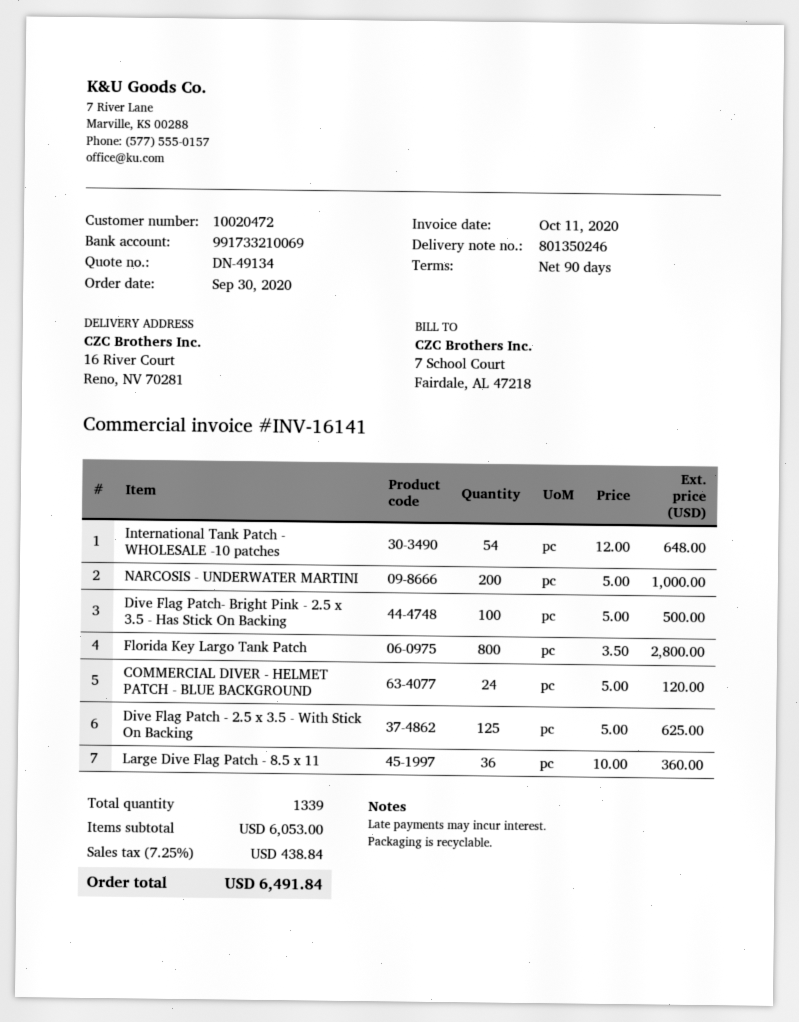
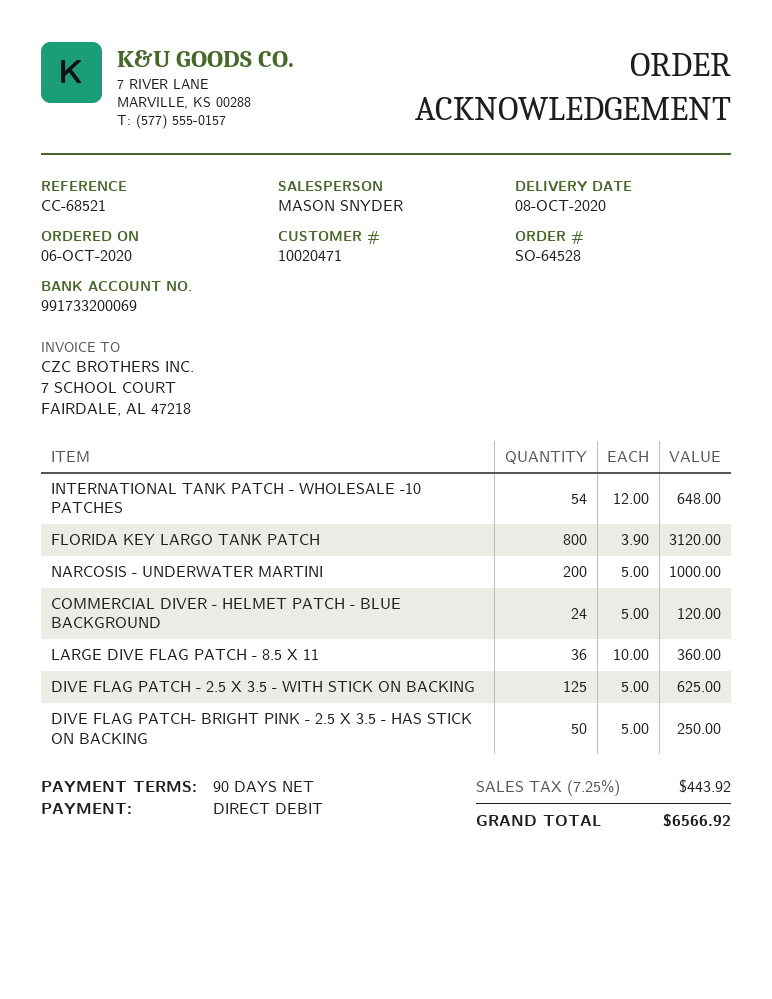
order date: 2020-09-30 -> 2020-10-06
customer number: 10020472 -> 10020471
bank account: 991733210069 -> 991733200069
Dive Flag Patch- Bright Pink - 2.5 x 3.5 - Has Stick On Backing: 100 x 5.00 = 500.00 -> 50 x 5.00 = 250.00
Florida Key Largo Tank Patch: 800 x 3.50 = 2800.00 -> 800 x 3.90 = 3120.00
tax: 7.25% = 438.84 -> 7.25% = 443.92
total: 6491.84 -> 6566.92

